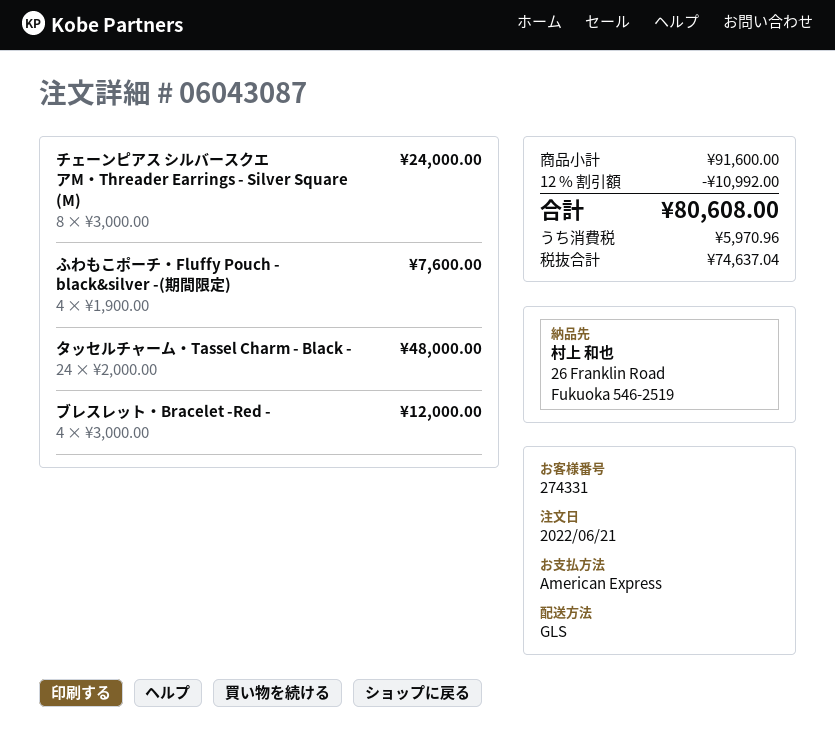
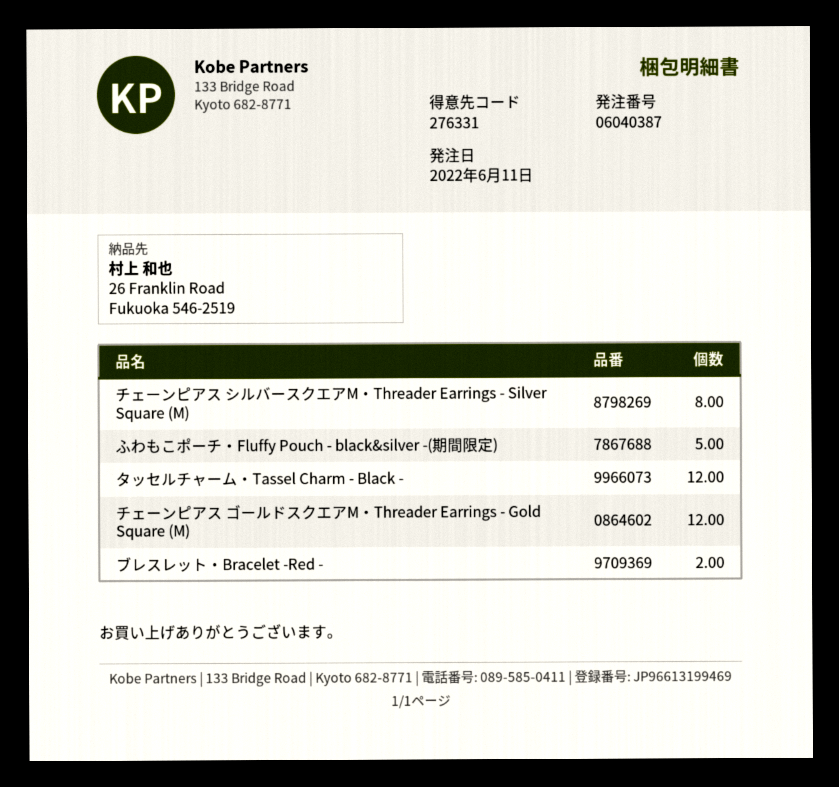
order number: 06043087 -> 06040387
order date: 2022-06-21 -> 2022-06-11
customer number: 274331 -> 276331
ふわもこポーチ・Fluffy Pouch - black&silver -(期間限定): 4 -> 5
タッセルチャーム・Tassel Charm - Black -: 24 -> 12
ブレスレット・Bracelet -Red -: 4 -> 2
チェーンピアス ゴールドスクエアM・Threader Earrings - Gold Square (M): none -> 12

